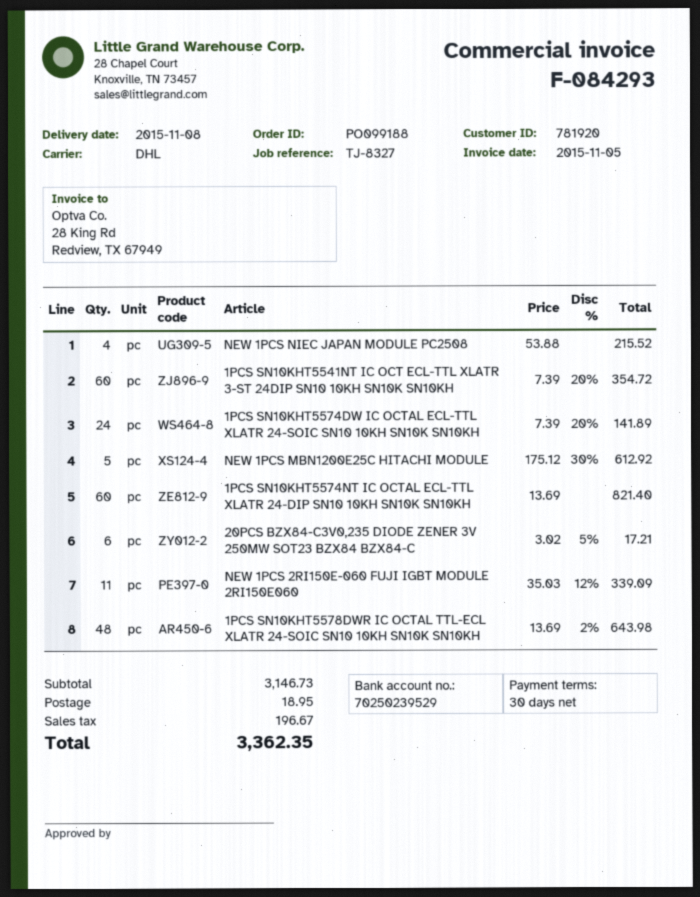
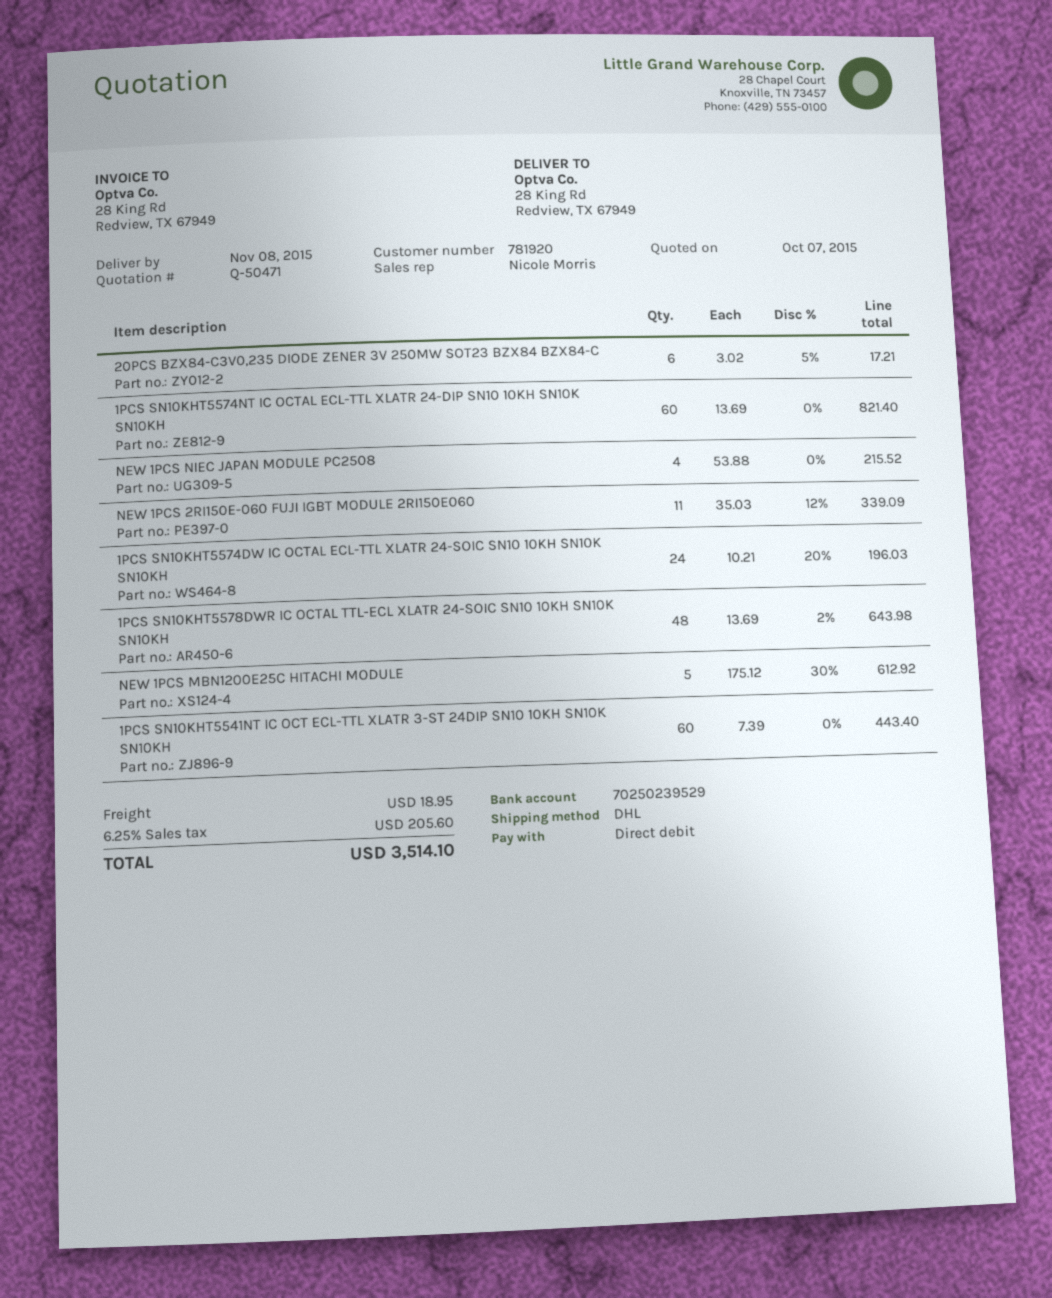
1PCS SN10KHT5541NT IC OCT ECL-TTL XLATR 3-ST 24DIP SN10 10KH SN10K SN10KH: 60 x 7.39 - 20% = 354.72 -> 60 x 7.39 = 443.40
1PCS SN10KHT5574DW IC OCTAL ECL-TTL XLATR 24-SOIC SN10 10KH SN10K SN10KH: 24 x 7.39 - 20% = 141.89 -> 24 x 10.21 - 20% = 196.03
tax: 196.67 -> 205.60
total: 3362.35 -> 3514.10

